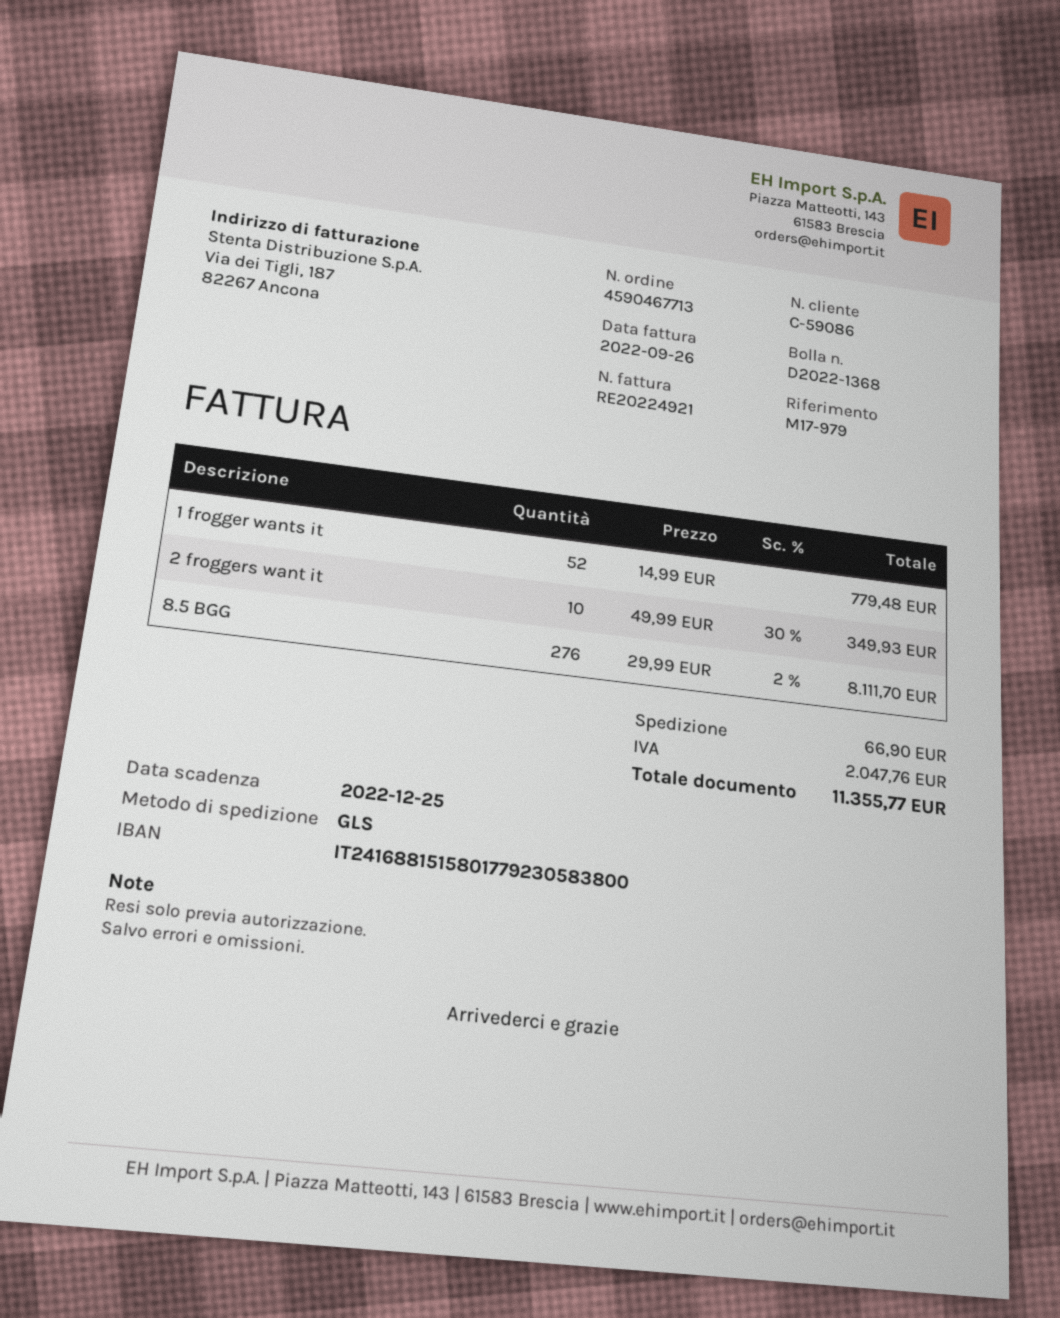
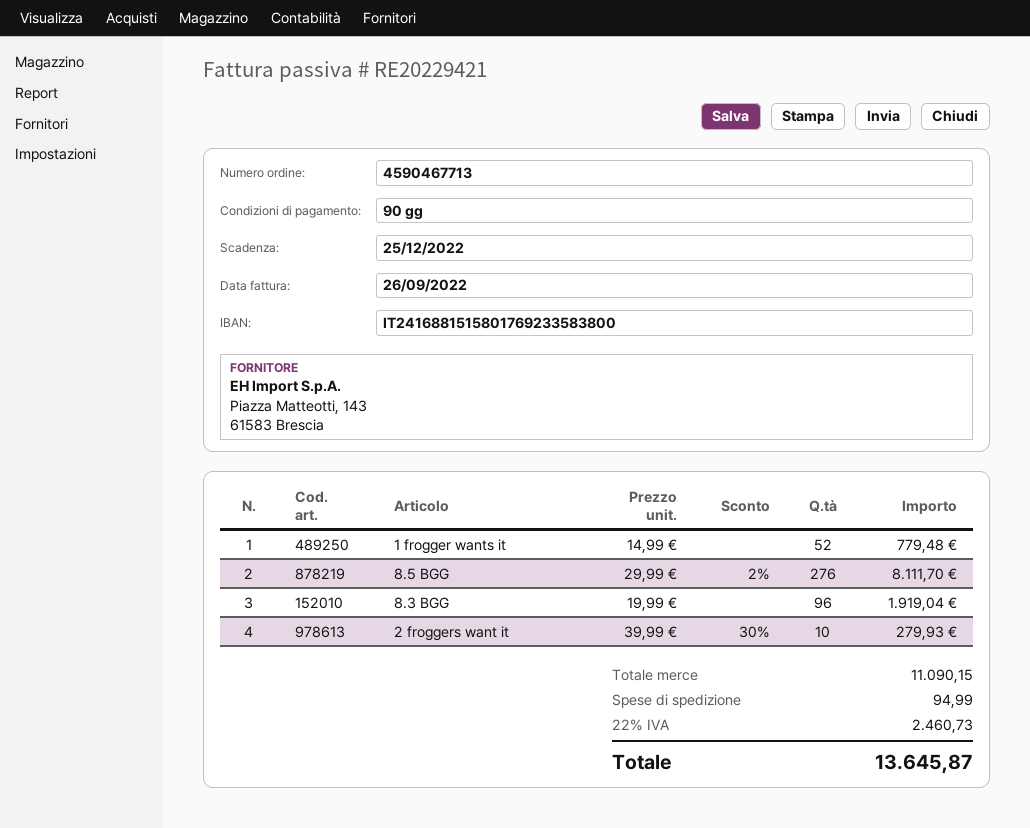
invoice number: RE20224921 -> RE20229421
bank account: IT2416881515801779230583800 -> IT2416881515801769233583800
2 froggers want it: 10 x 49.99 - 30% = 349.93 -> 10 x 39.99 - 30% = 279.93
8.3 BGG: none -> 96 x 19.99 = 1919.04
shipping: 66.90 -> 94.99
tax: 2047.76 -> 2460.73
total: 11355.77 -> 13645.87

